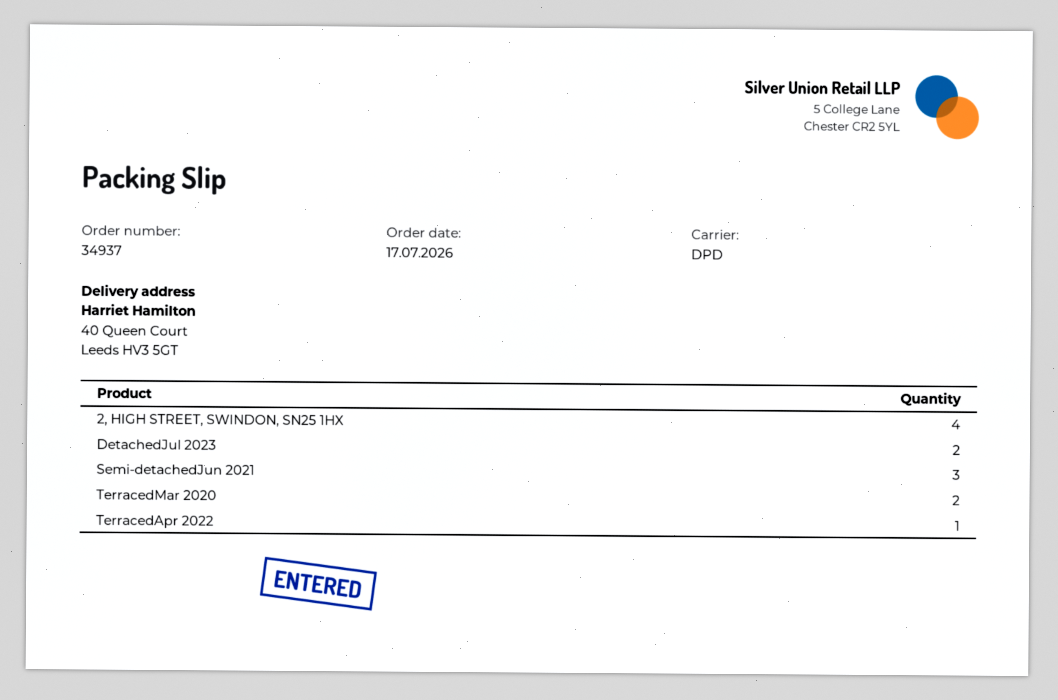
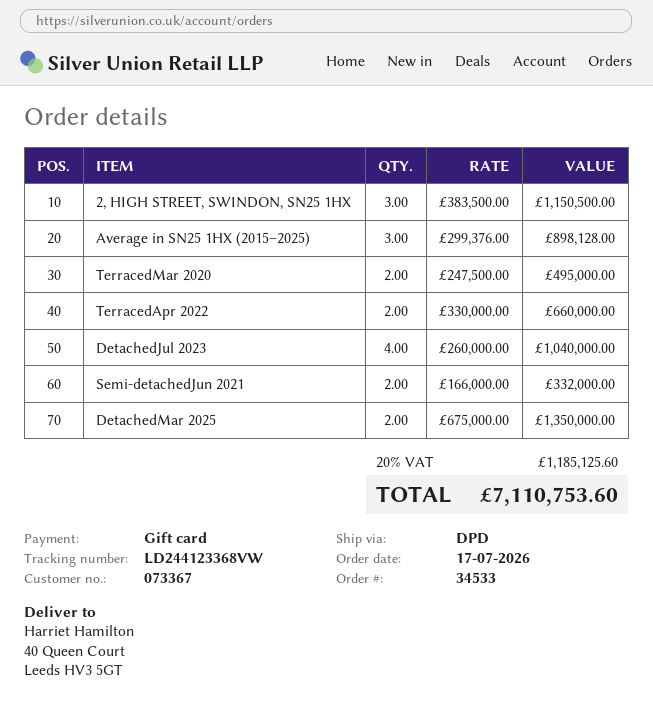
order number: 34937 -> 34533
2, HIGH STREET, SWINDON, SN25 1HX: 4 -> 3
DetachedJul 2023: 2 -> 4
Semi-detachedJun 2021: 3 -> 2
TerracedApr 2022: 1 -> 2
Average in SN25 1HX (2015–2025): none -> 3
DetachedMar 2025: none -> 2

